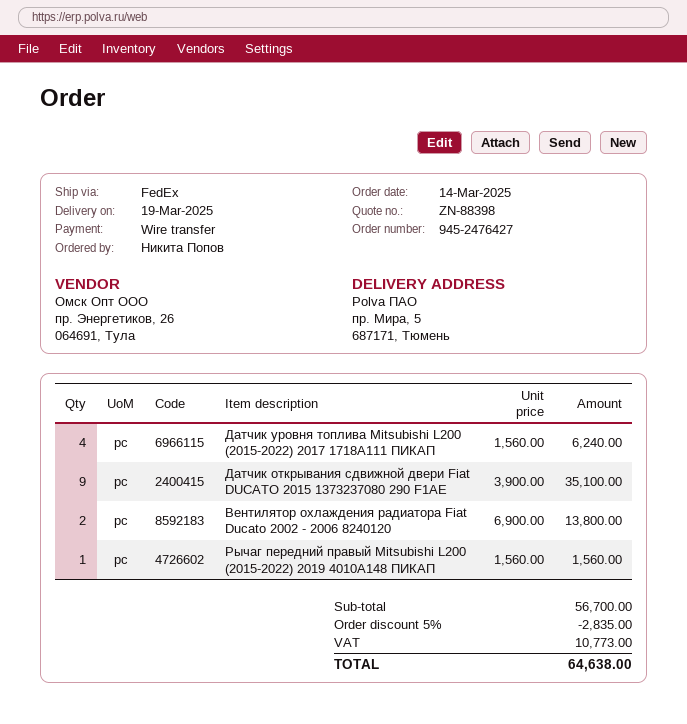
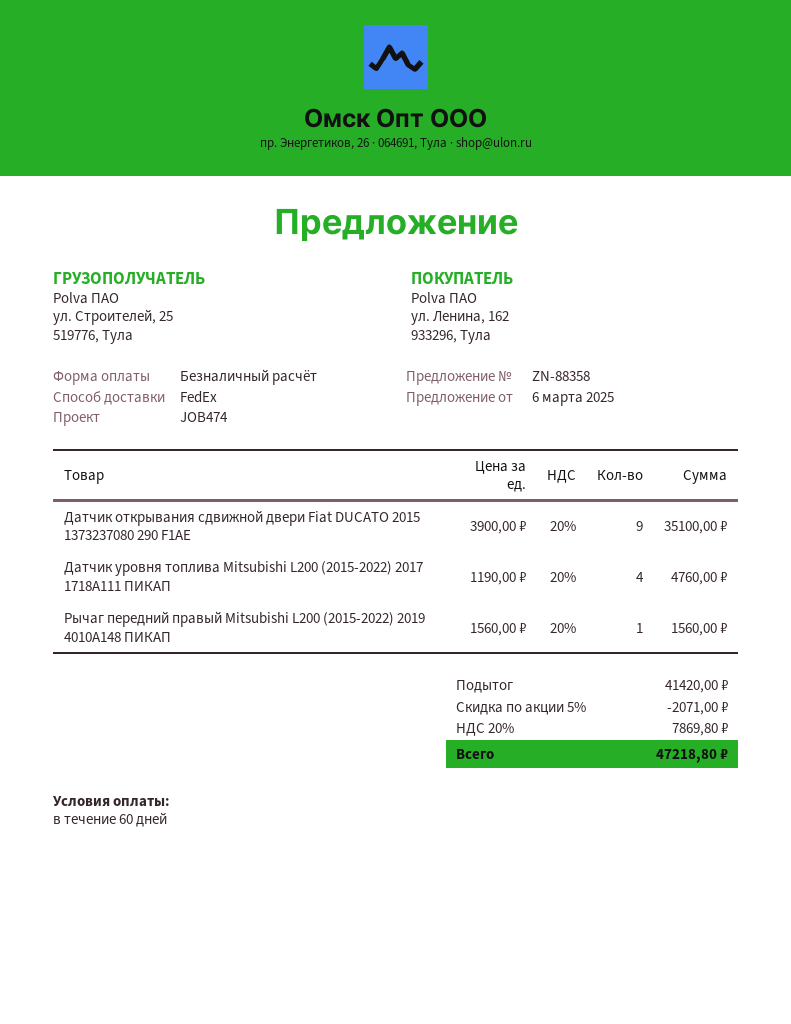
quote number: ZN-88398 -> ZN-88358
ship to: пр. Мира, 5, 687171, Тюмень -> ул. Строителей, 25, 519776, Тула
Датчик уровня топлива Mitsubishi L200 (2015-2022) 2017 1718A111 ПИКАП: 4 x 1560.00 = 6240.00 -> 4 x 1190.00 = 4760.00
Вентилятор охлаждения радиатора Fiat Ducato 2002 - 2006 8240120: 2 x 6900.00 = 13800.00 -> none
subtotal: 56700.00 -> 41420.00
discount: 5% = 2835.00 -> 5% = 2071.00
tax: 10773.00 -> 7869.80
total: 64638.00 -> 47218.80

